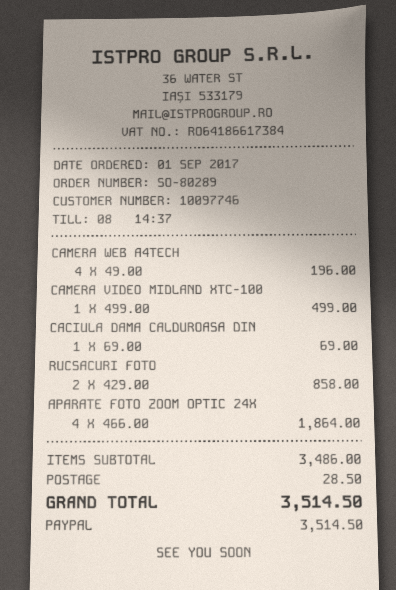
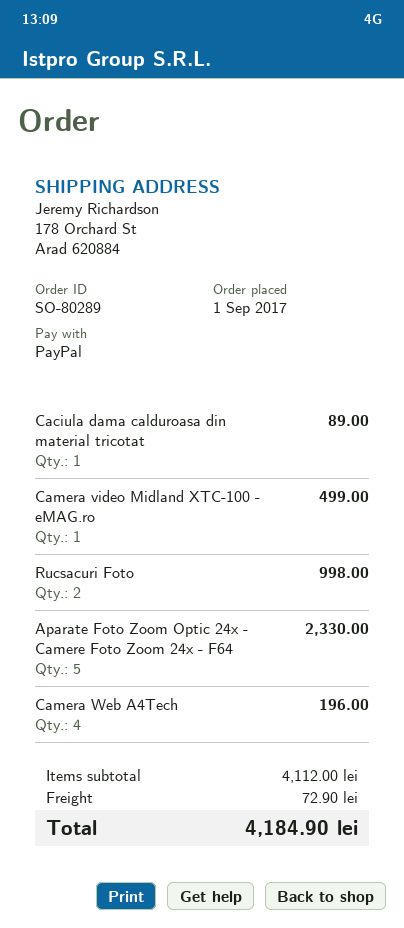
CACIULA DAMA CALDUROASA DIN: 1 for 69.00 -> 1 for 89.00
RUCSACURI FOTO: 2 for 858.00 -> 2 for 998.00
APARATE FOTO ZOOM OPTIC 24X: 4 for 1864.00 -> 5 for 2330.00
subtotal: 3486.00 -> 4112.00
shipping: 28.50 -> 72.90
total: 3514.50 -> 4184.90

